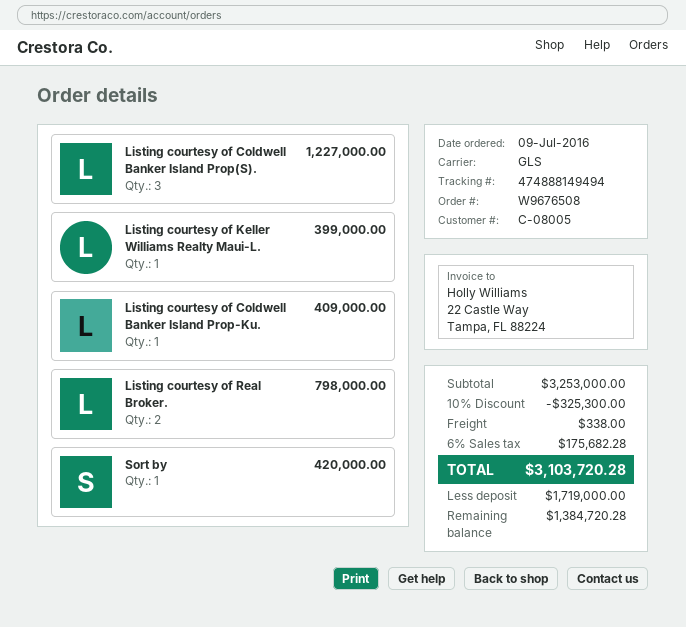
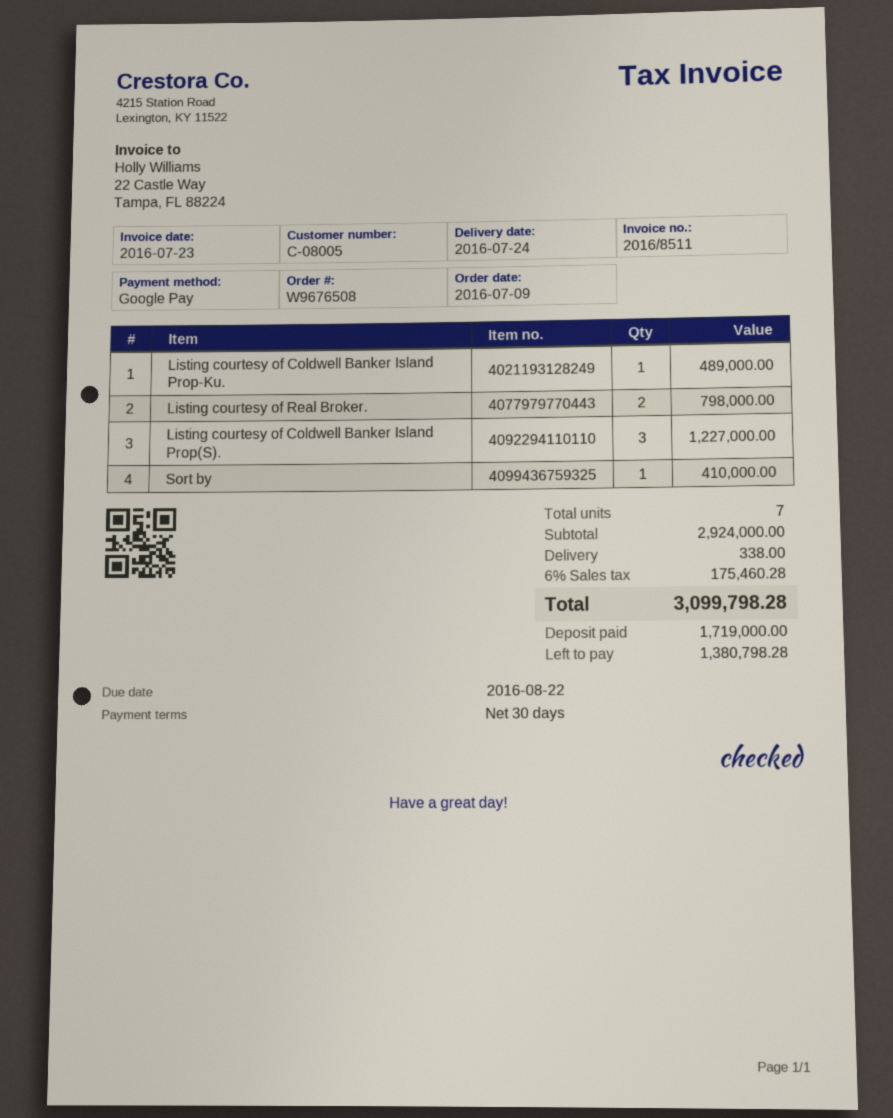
Listing courtesy of Keller Williams Realty Maui-L.: 1 for 399000.00 -> none
Listing courtesy of Coldwell Banker Island Prop-Ku.: 1 for 409000.00 -> 1 for 489000.00
Sort by: 1 for 420000.00 -> 1 for 410000.00
subtotal: 3253000.00 -> 2924000.00
discount: 10% = 325300.00 -> none
tax: 6% = 175682.28 -> 6% = 175460.28
total: 3103720.28 -> 3099798.28
balance: 1384720.28 -> 1380798.28

